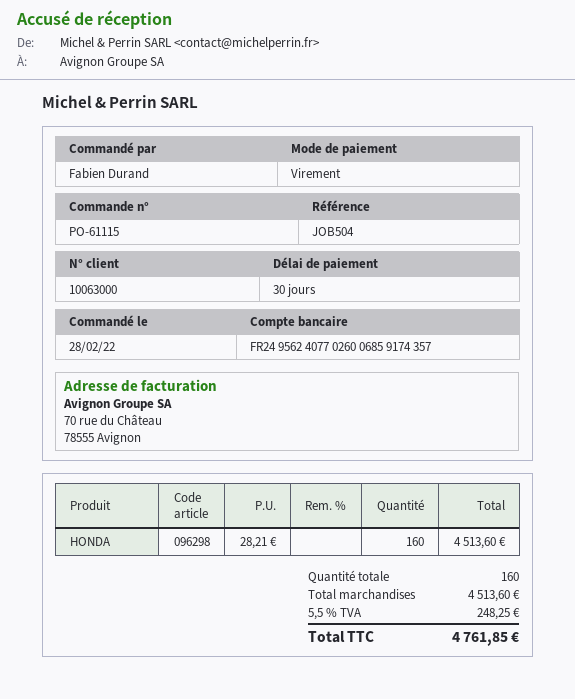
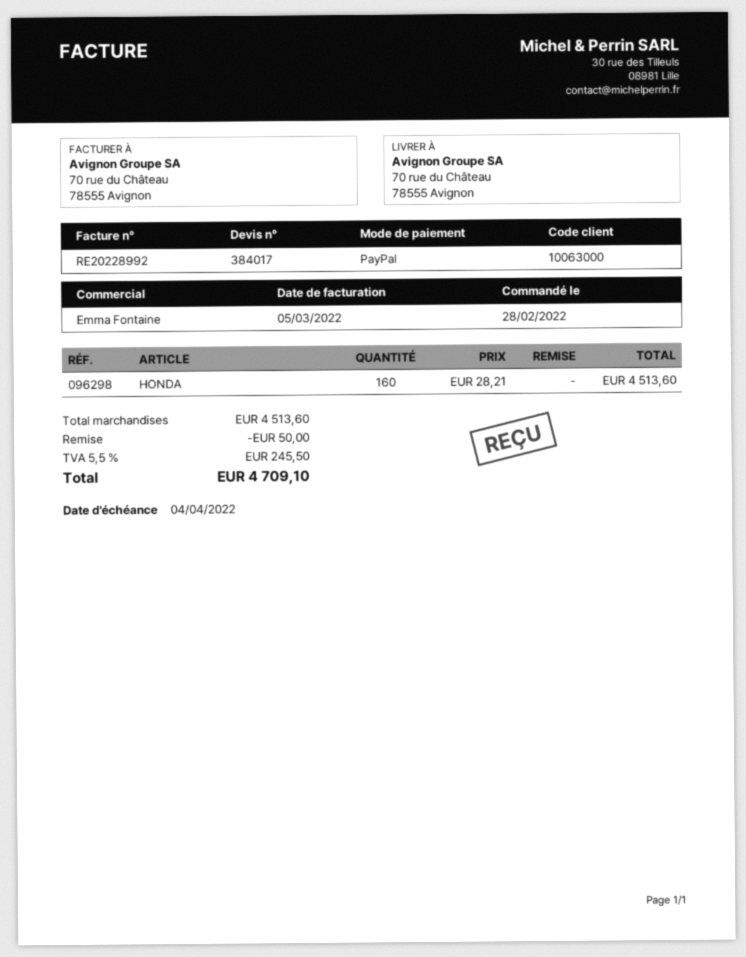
payment method: bank transfer -> PayPal
discount: none -> 50.00
tax: 5.5% = 248.25 -> 5.5% = 245.50
total: 4761.85 -> 4709.10

